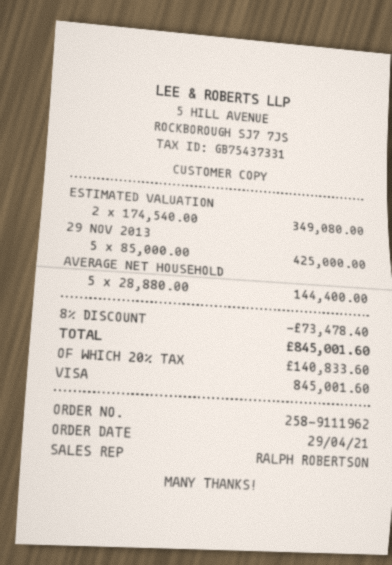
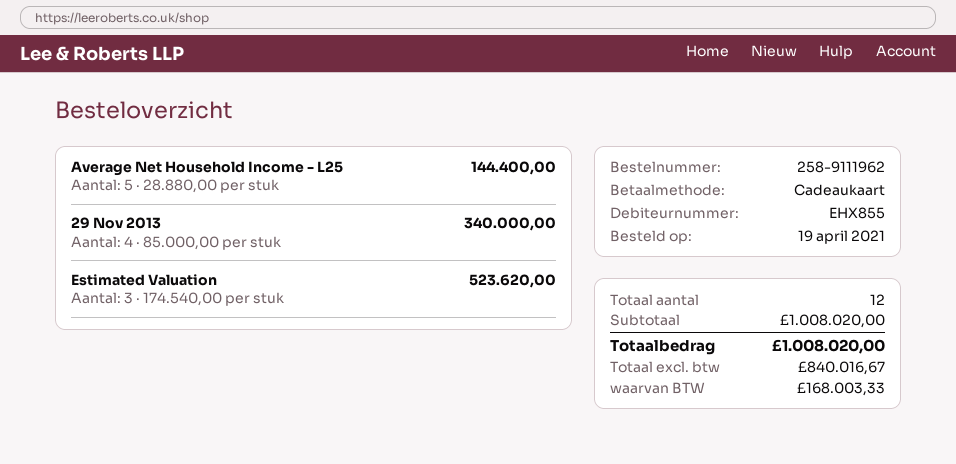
order date: 2021-04-29 -> 2021-04-19
payment method: Visa -> gift card
ESTIMATED VALUATION: 2 x 174540.00 = 349080.00 -> 3 x 174540.00 = 523620.00
29 NOV 2013: 5 x 85000.00 = 425000.00 -> 4 x 85000.00 = 340000.00
discount: 8% = 73478.40 -> none
tax: 140833.60 -> 168003.33
total: 845001.60 -> 1008020.00

